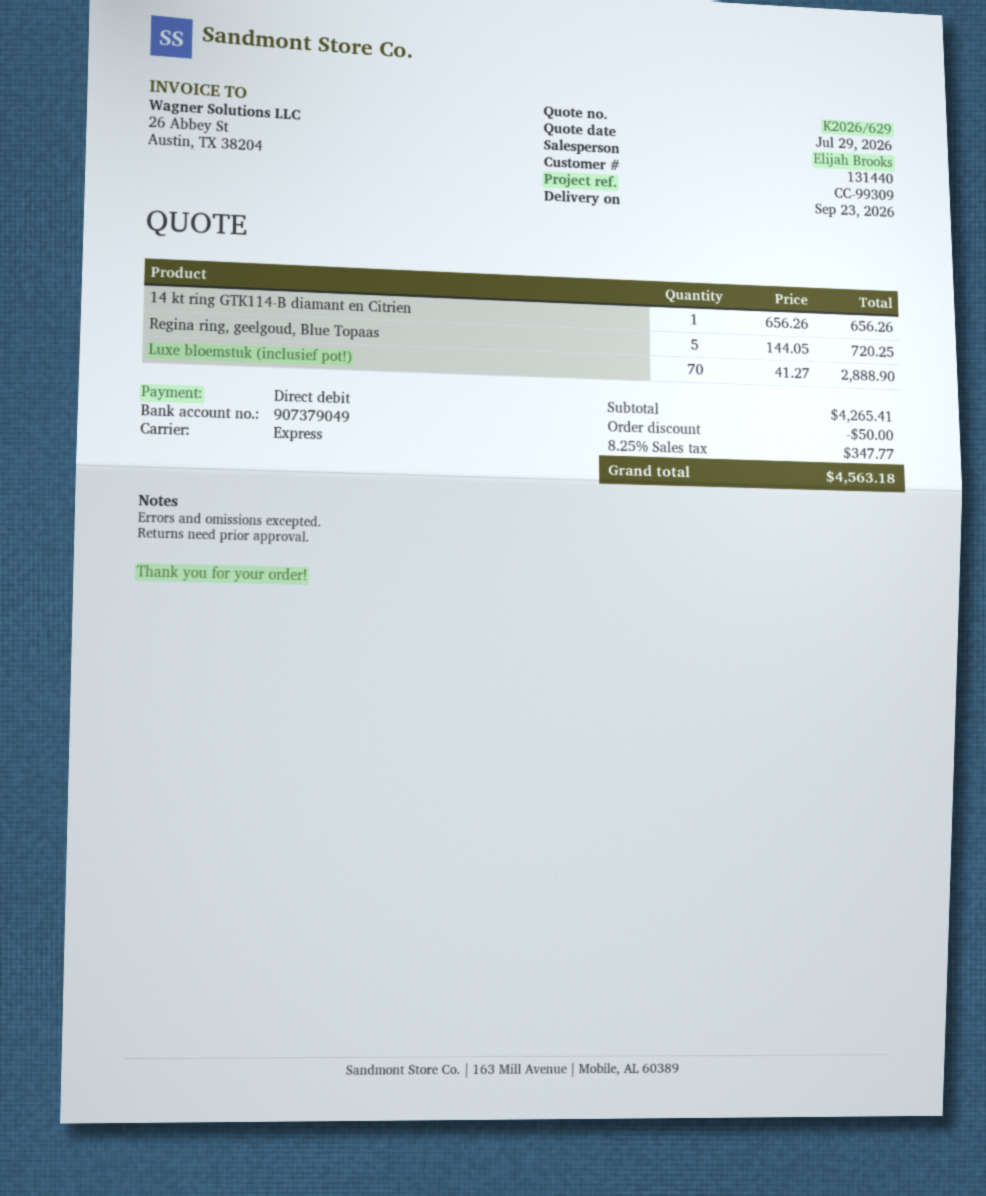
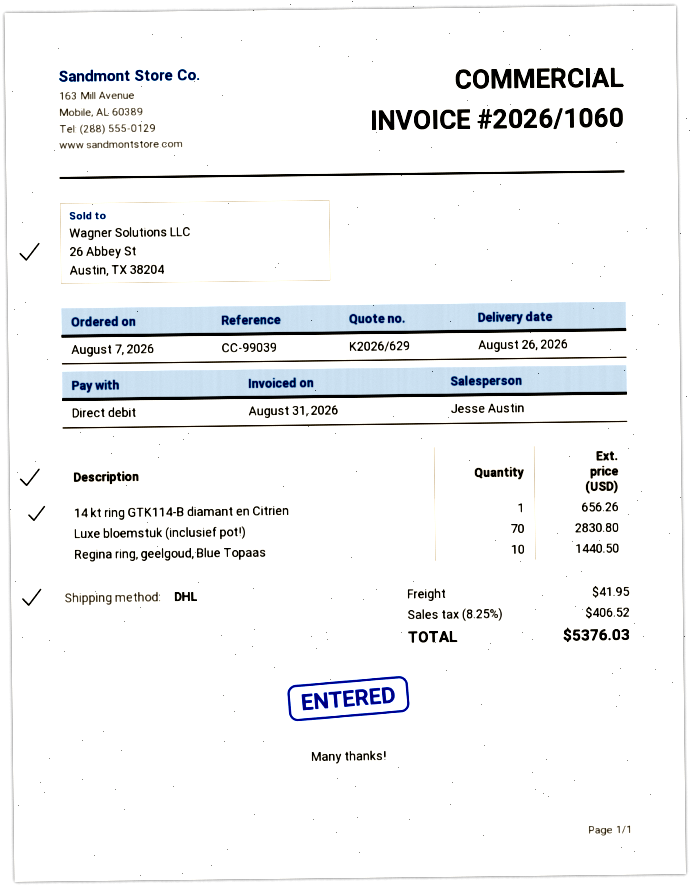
delivery date: 2026-09-23 -> 2026-08-26
reference: CC-99309 -> CC-99039
sales rep: Elijah Brooks -> Jesse Austin
shipping method: express -> DHL
Regina ring, geelgoud, Blue Topaas: 5 for 720.25 -> 10 for 1440.50
Luxe bloemstuk (inclusief pot!): 70 for 2888.90 -> 70 for 2830.80
discount: 50.00 -> none
shipping: none -> 41.95
tax: 8.25% = 347.77 -> 8.25% = 406.52
total: 4563.18 -> 5376.03

